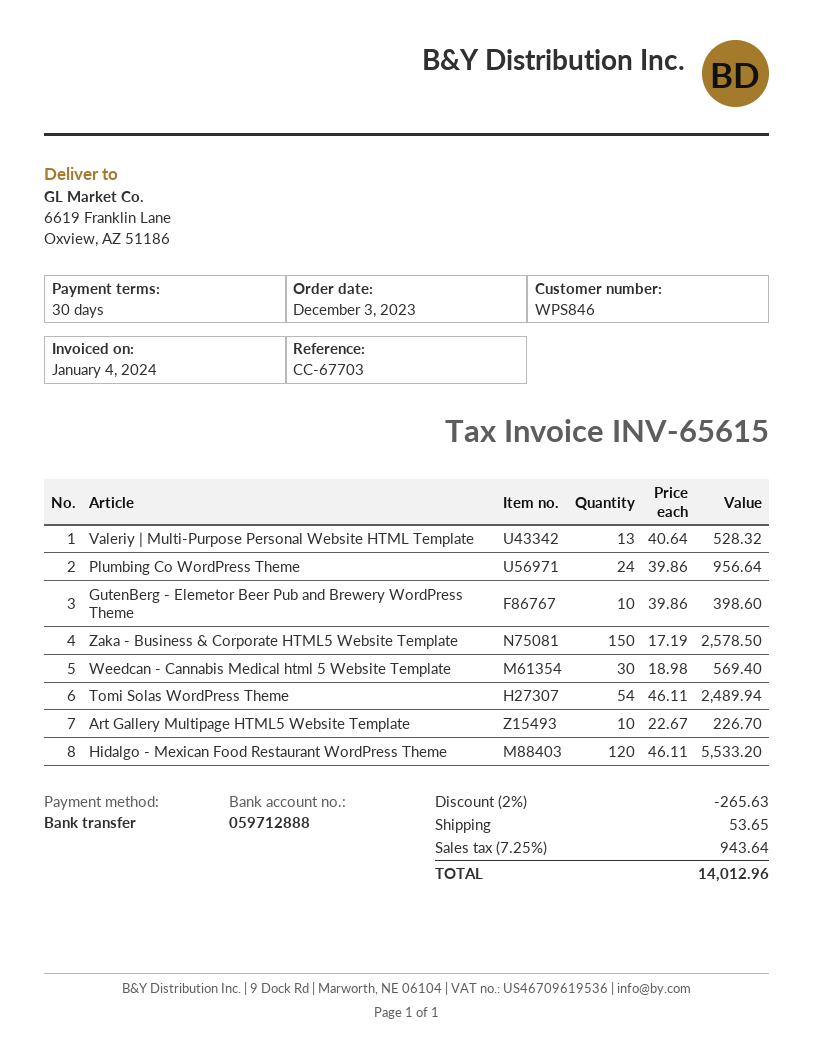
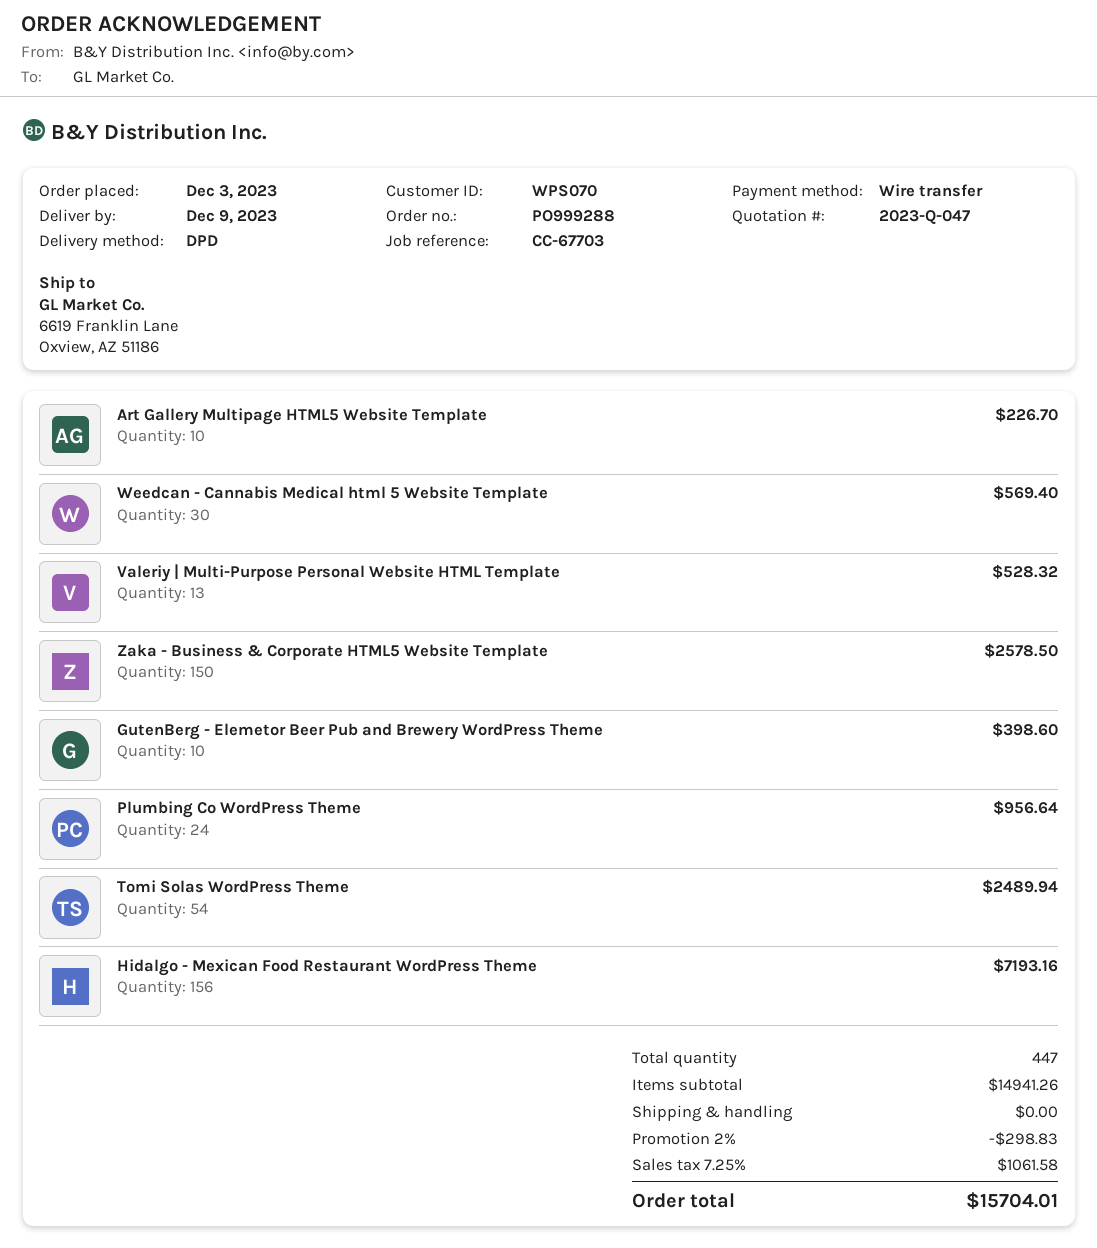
customer number: WPS846 -> WPS070
Hidalgo - Mexican Food Restaurant WordPress Theme: 120 for 5533.20 -> 156 for 7193.16
discount: 2% = 265.63 -> 2% = 298.83
shipping: 53.65 -> 0.00
tax: 7.25% = 943.64 -> 7.25% = 1061.58
total: 14012.96 -> 15704.01

